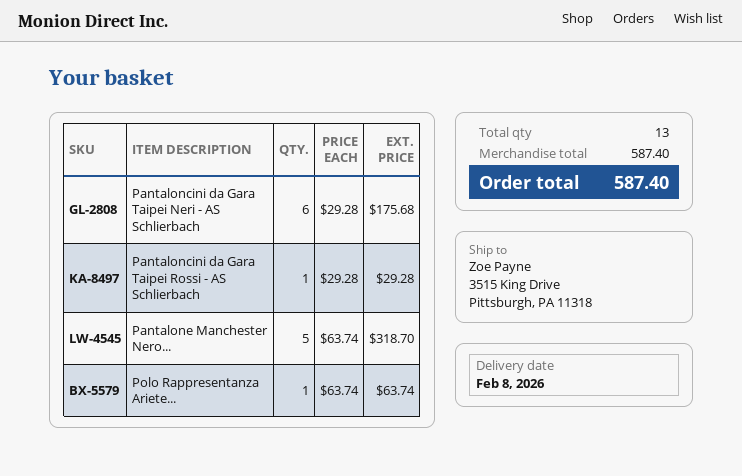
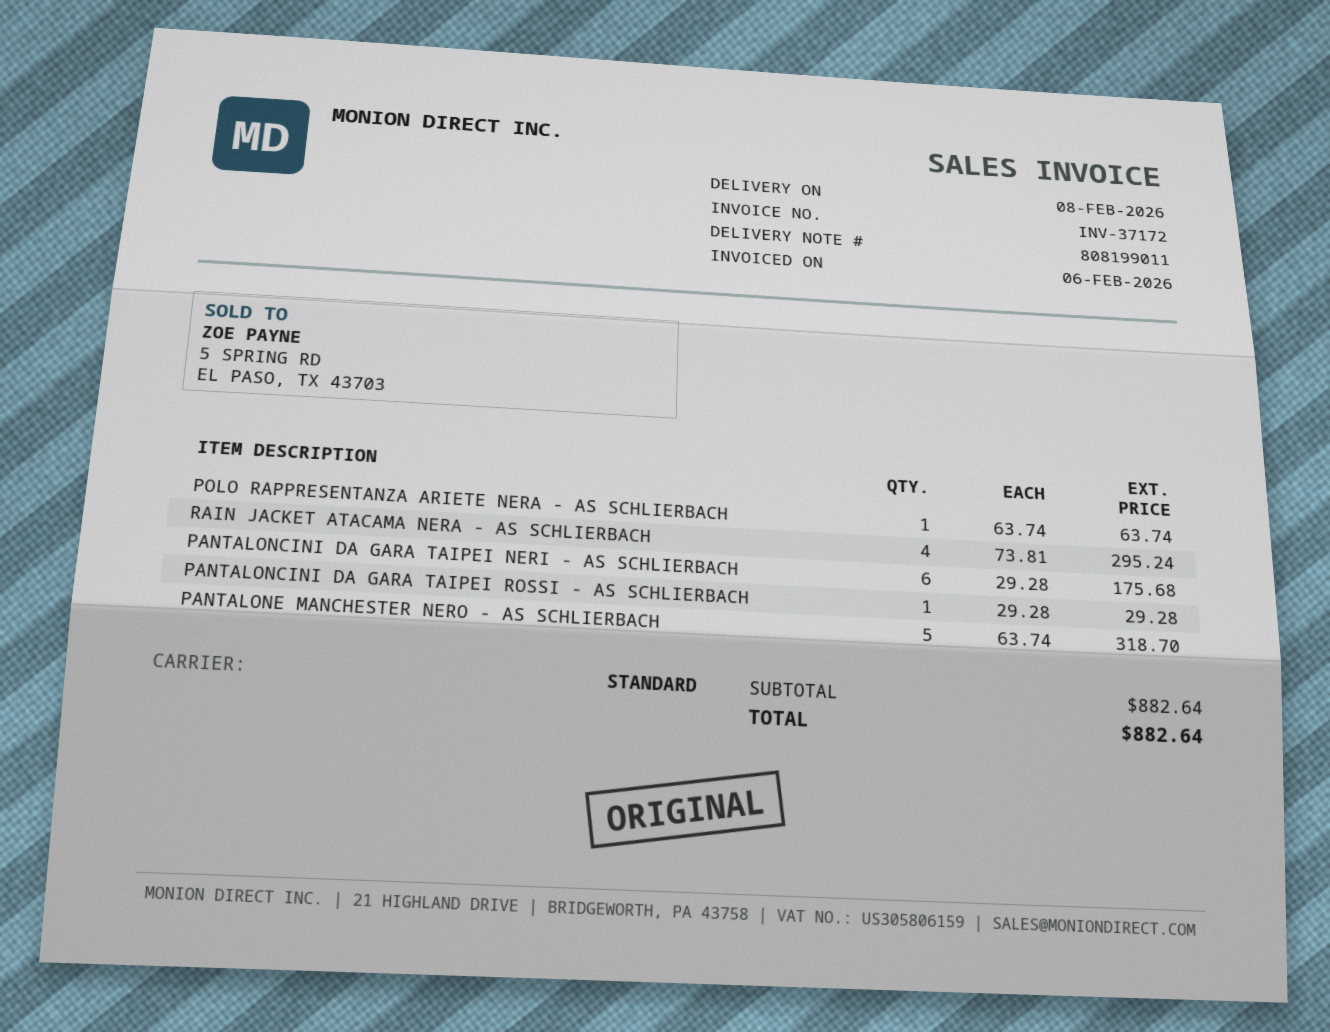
RAIN JACKET ATACAMA NERA - AS SCHLIERBACH: none -> 4 x 73.81 = 295.24
subtotal: 587.40 -> 882.64
total: 587.40 -> 882.64

